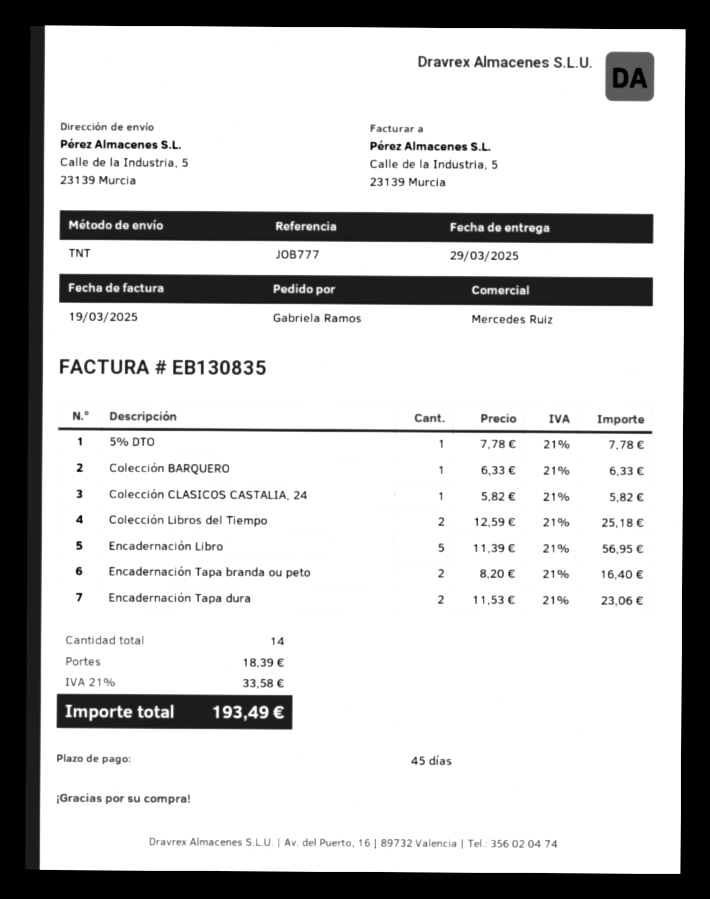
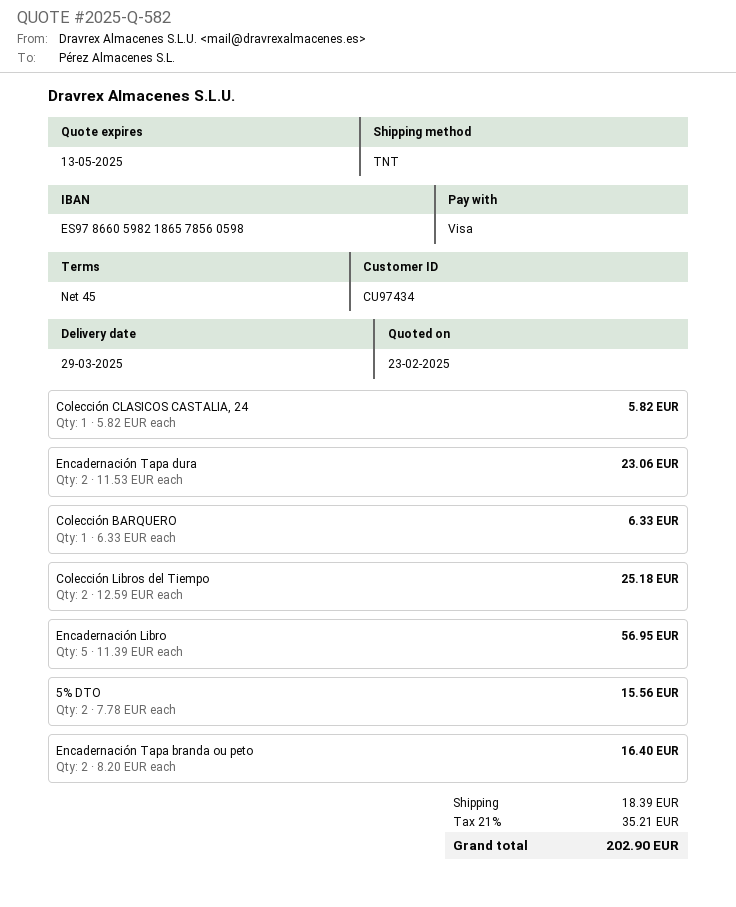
5% DTO: 1 x 7.78 = 7.78 -> 2 x 7.78 = 15.56
tax: 21% = 33.58 -> 21% = 35.21
total: 193.49 -> 202.90

